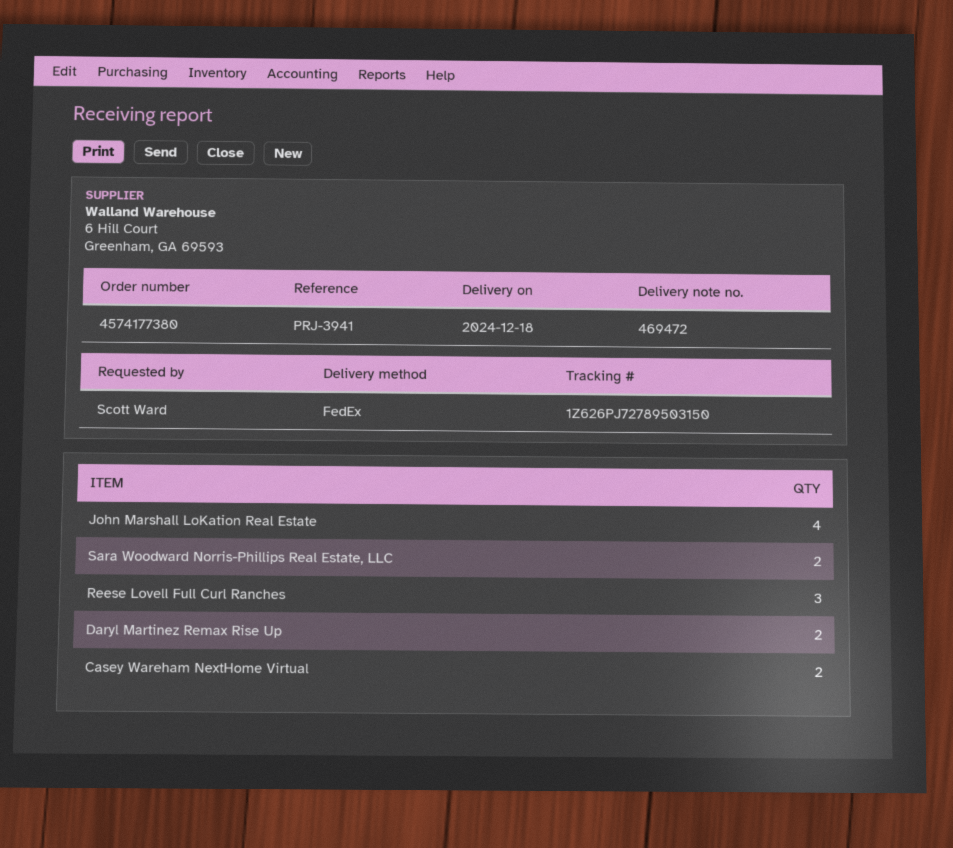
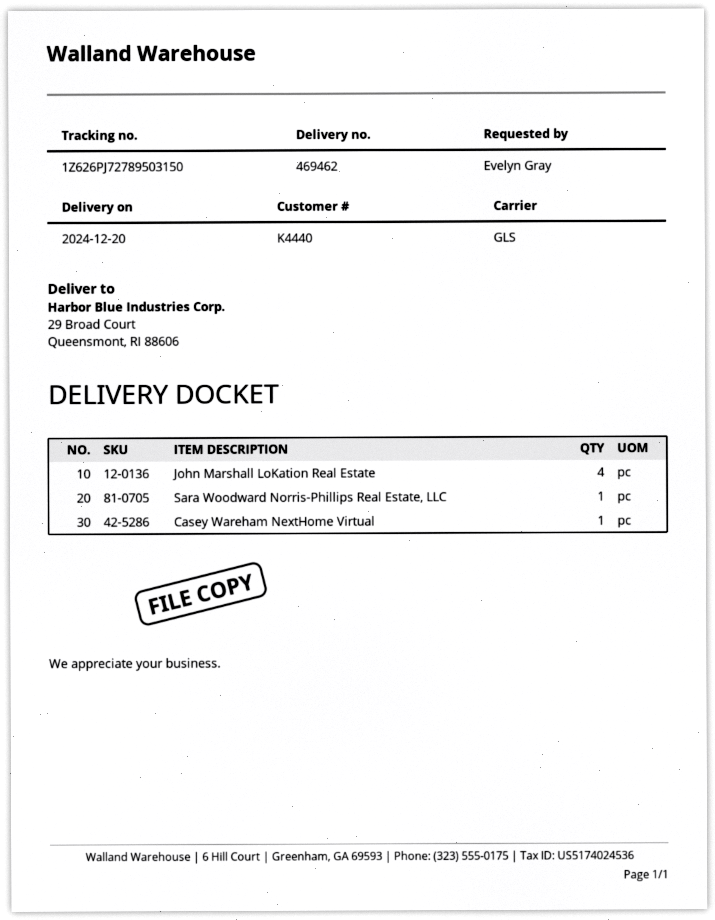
delivery note number: 469472 -> 469462
delivery date: 2024-12-18 -> 2024-12-20
ordered by: Scott Ward -> Evelyn Gray
shipping method: FedEx -> GLS
Sara Woodward Norris-Phillips Real Estate, LLC: 2 -> 1
Reese Lovell Full Curl Ranches: 3 -> none
Daryl Martinez Remax Rise Up: 2 -> none
Casey Wareham NextHome Virtual: 2 -> 1

